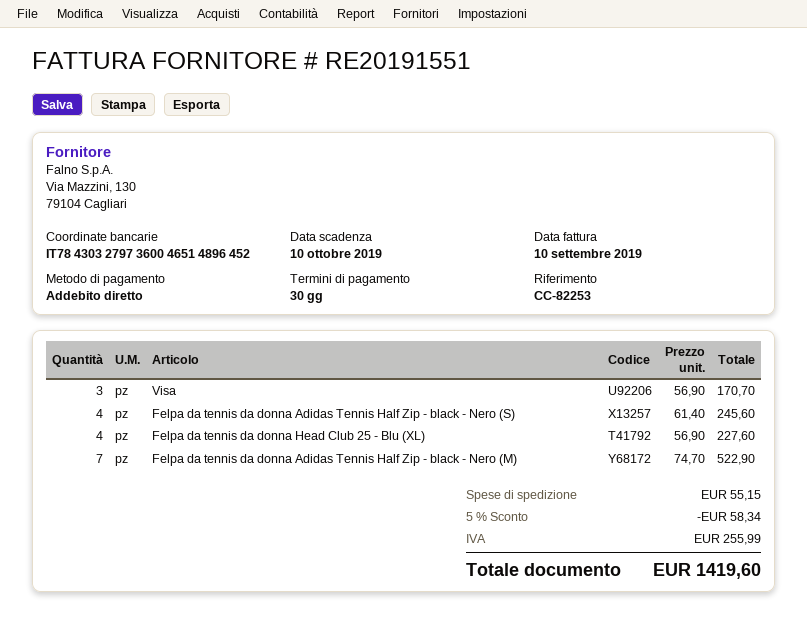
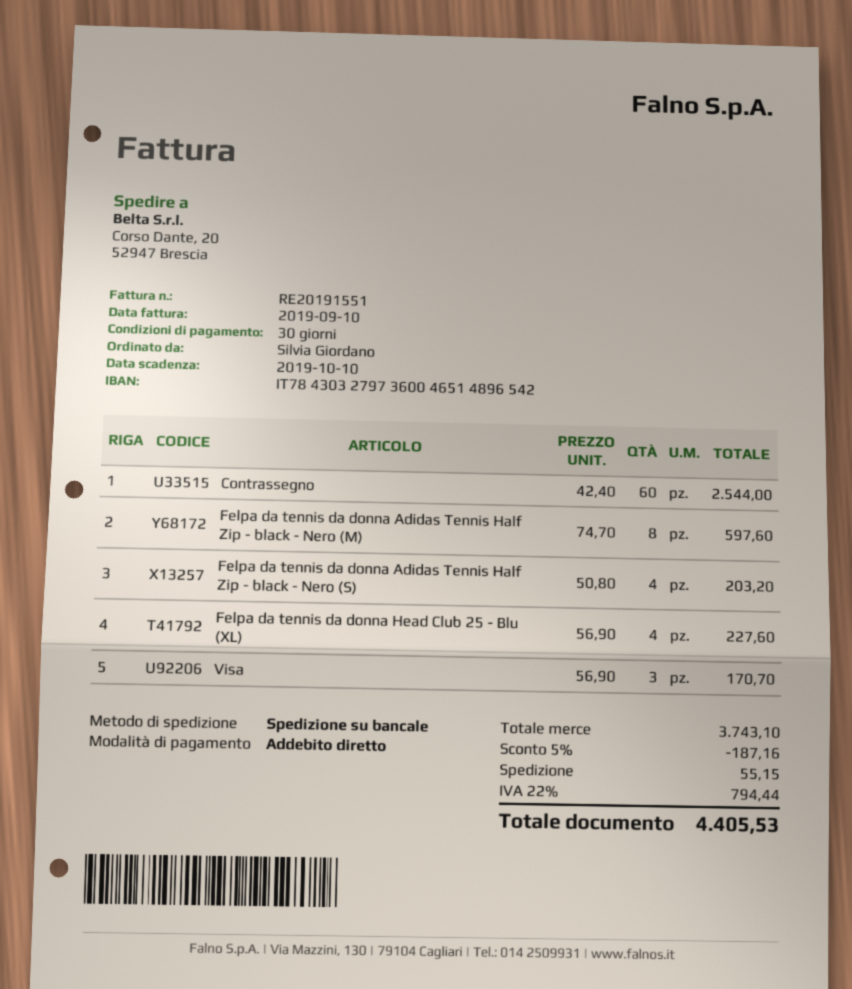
bank account: IT7843032797360046514896452 -> IT7843032797360046514896542
Felpa da tennis da donna Adidas Tennis Half Zip - black - Nero (S): 4 x 61.40 = 245.60 -> 4 x 50.80 = 203.20
Felpa da tennis da donna Adidas Tennis Half Zip - black - Nero (M): 7 x 74.70 = 522.90 -> 8 x 74.70 = 597.60
Contrassegno: none -> 60 x 42.40 = 2544.00
discount: 5% = 58.34 -> 5% = 187.16
tax: 255.99 -> 794.44
total: 1419.60 -> 4405.53

